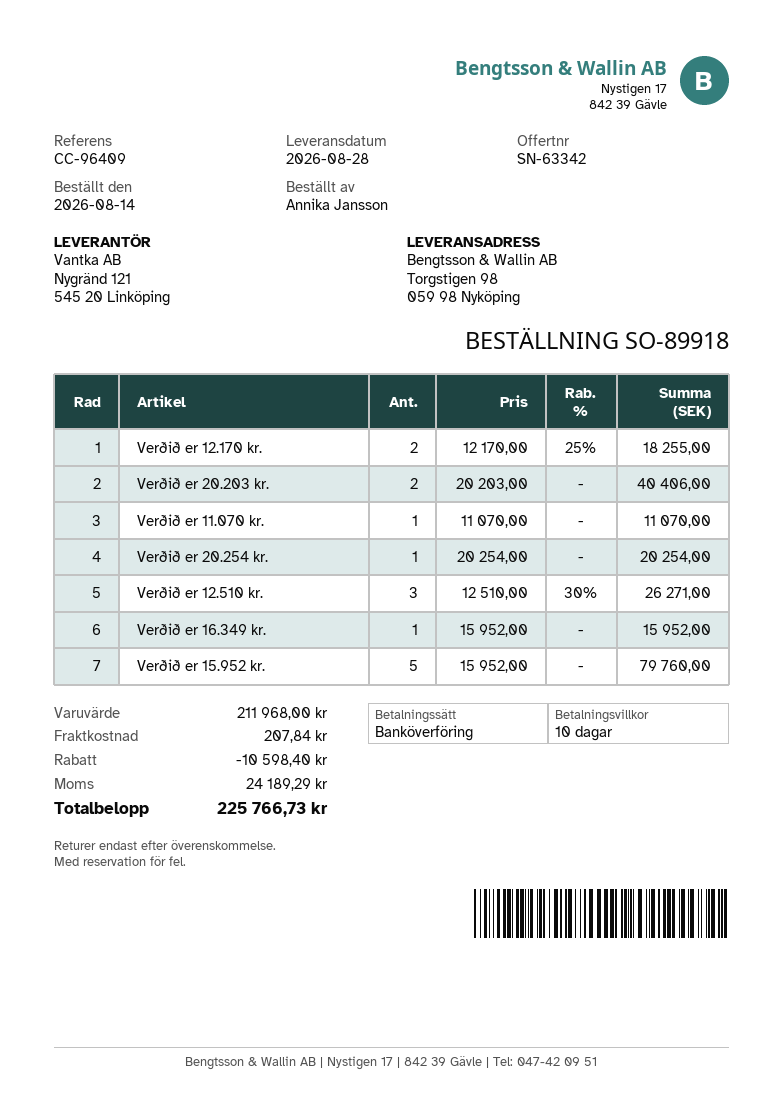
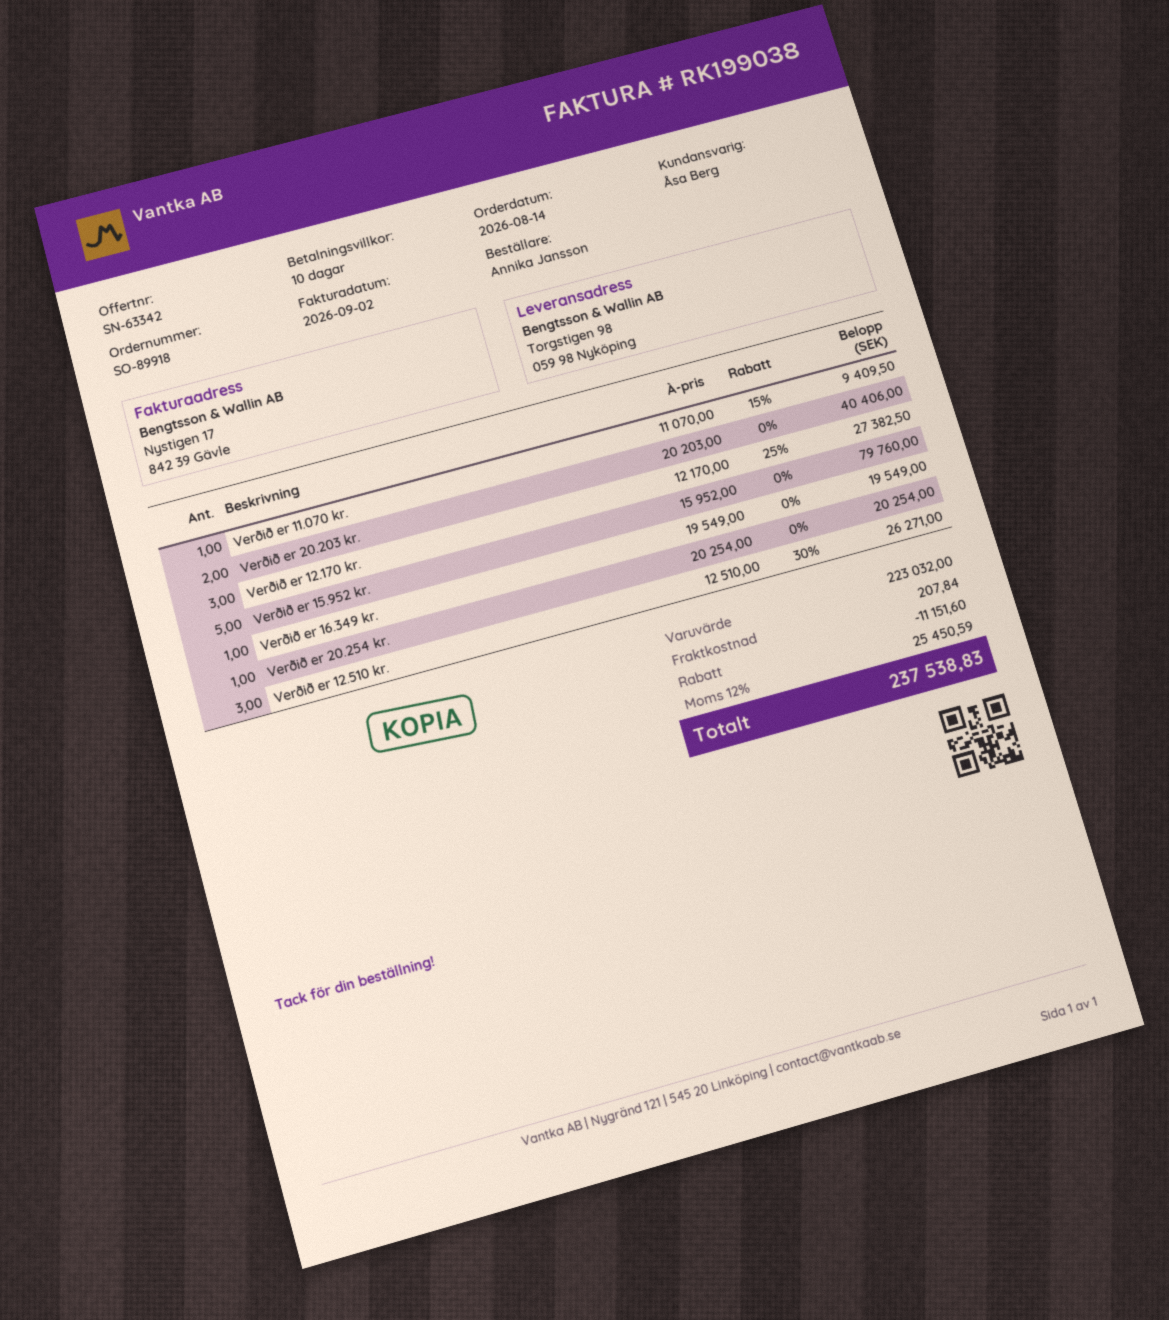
Verðið er 12.170 kr.: 2 x 12170.00 - 25% = 18255.00 -> 3 x 12170.00 - 25% = 27382.50
Verðið er 11.070 kr.: 1 x 11070.00 = 11070.00 -> 1 x 11070.00 - 15% = 9409.50
Verðið er 16.349 kr.: 1 x 15952.00 = 15952.00 -> 1 x 19549.00 = 19549.00
subtotal: 211968.00 -> 223032.00
discount: 10598.40 -> 11151.60
tax: 24189.29 -> 25450.59
total: 225766.73 -> 237538.83

